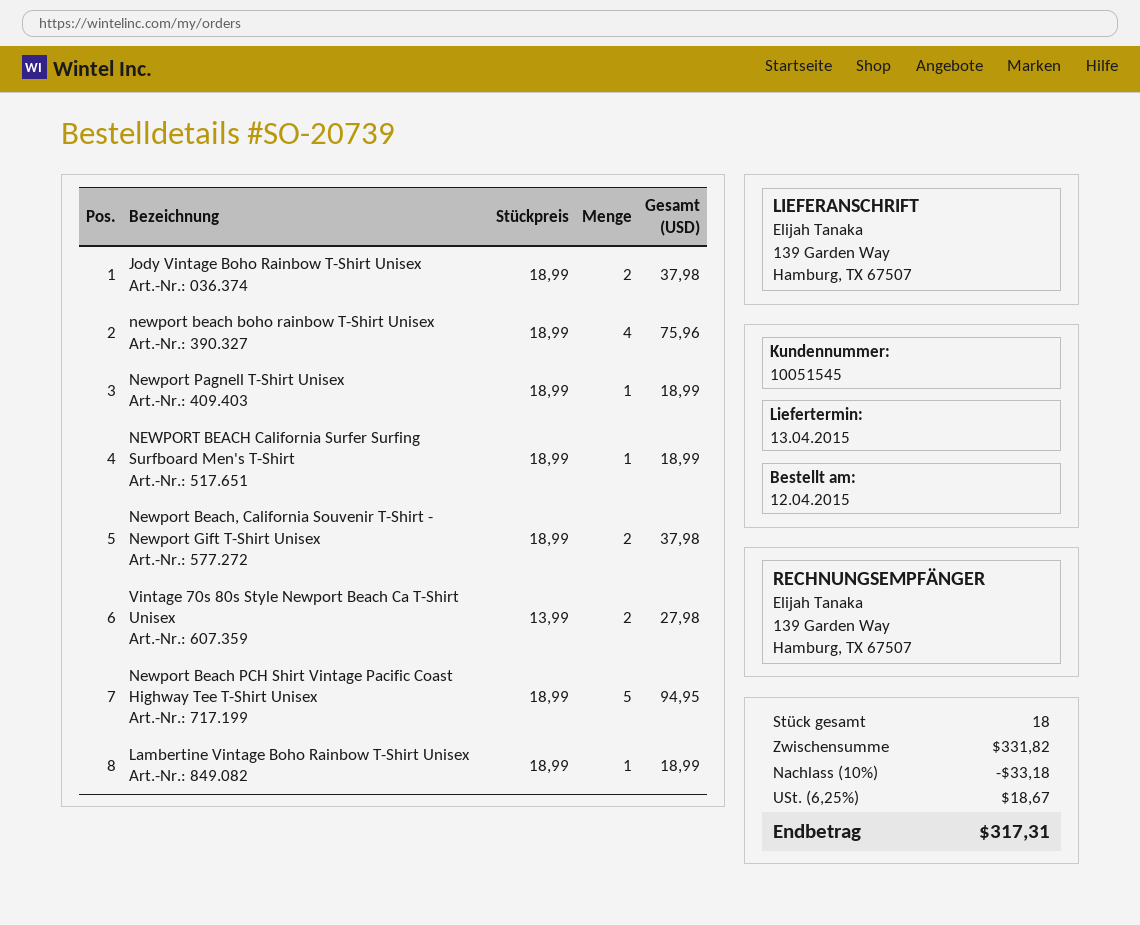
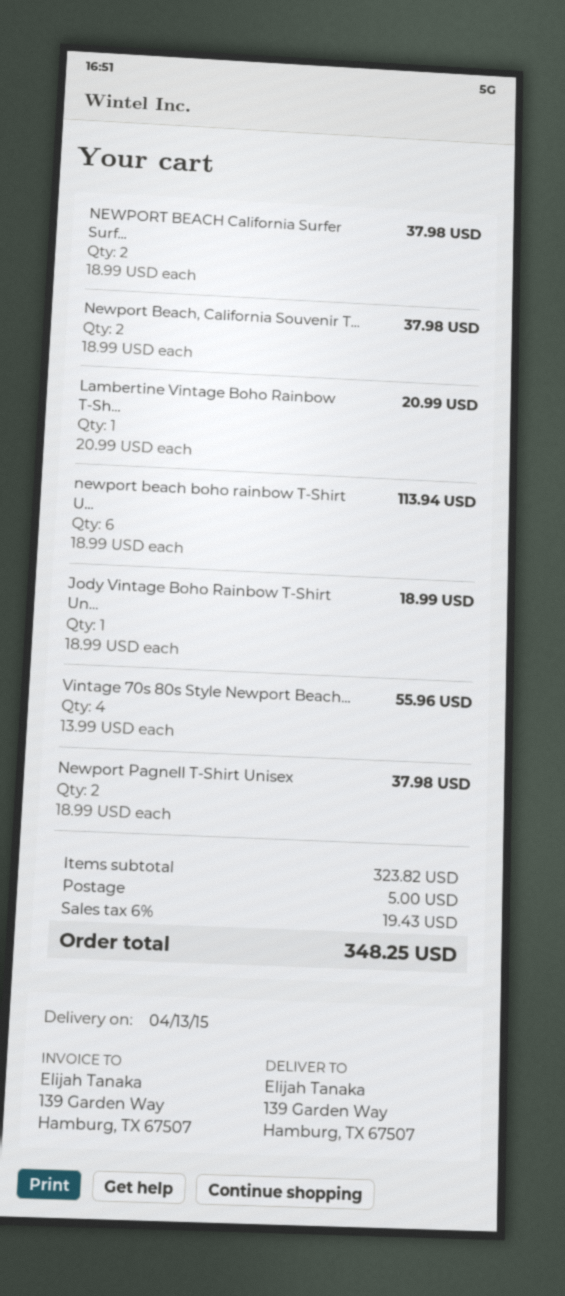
Jody Vintage Boho Rainbow T-Shirt Unisex: 2 x 18.99 = 37.98 -> 1 x 18.99 = 18.99
newport beach boho rainbow T-Shirt Unisex: 4 x 18.99 = 75.96 -> 6 x 18.99 = 113.94
Newport Pagnell T-Shirt Unisex: 1 x 18.99 = 18.99 -> 2 x 18.99 = 37.98
NEWPORT BEACH California Surfer Surfing Surfboard Men's T-Shirt: 1 x 18.99 = 18.99 -> 2 x 18.99 = 37.98
Vintage 70s 80s Style Newport Beach Ca T-Shirt Unisex: 2 x 13.99 = 27.98 -> 4 x 13.99 = 55.96
Newport Beach PCH Shirt Vintage Pacific Coast Highway Tee T-Shirt Unisex: 5 x 18.99 = 94.95 -> none
Lambertine Vintage Boho Rainbow T-Shirt Unisex: 1 x 18.99 = 18.99 -> 1 x 20.99 = 20.99
subtotal: 331.82 -> 323.82
discount: 10% = 33.18 -> none
shipping: none -> 5.00
tax: 6.25% = 18.67 -> 6% = 19.43
total: 317.31 -> 348.25

